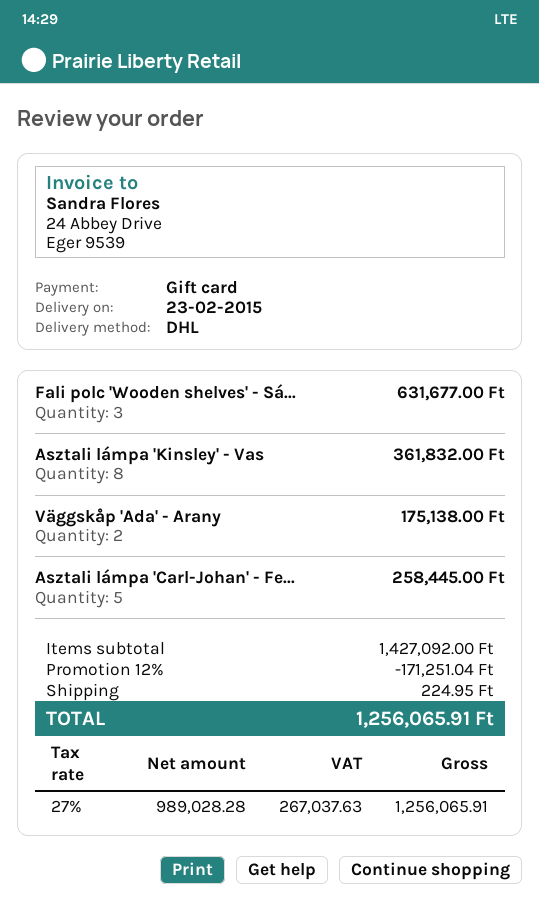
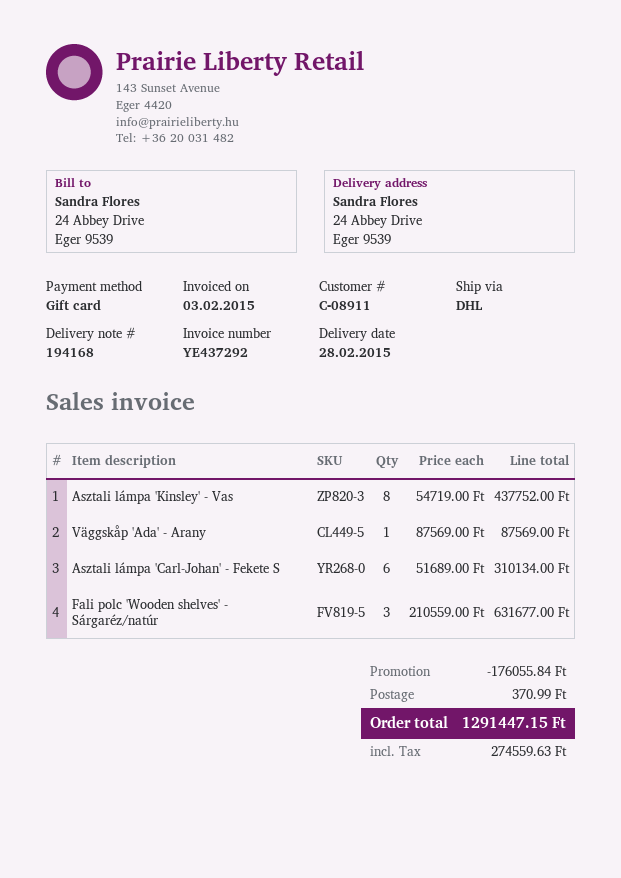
delivery date: 2015-02-23 -> 2015-02-28
Asztali lámpa 'Kinsley' - Vas: 8 for 361832.00 -> 8 for 437752.00
Väggskåp 'Ada' - Arany: 2 for 175138.00 -> 1 for 87569.00
Asztali lámpa 'Carl-Johan' - Fe...: 5 for 258445.00 -> 6 for 310134.00
discount: 171251.04 -> 176055.84
shipping: 224.95 -> 370.99
tax: 267037.63 -> 274559.63
total: 1256065.91 -> 1291447.15

